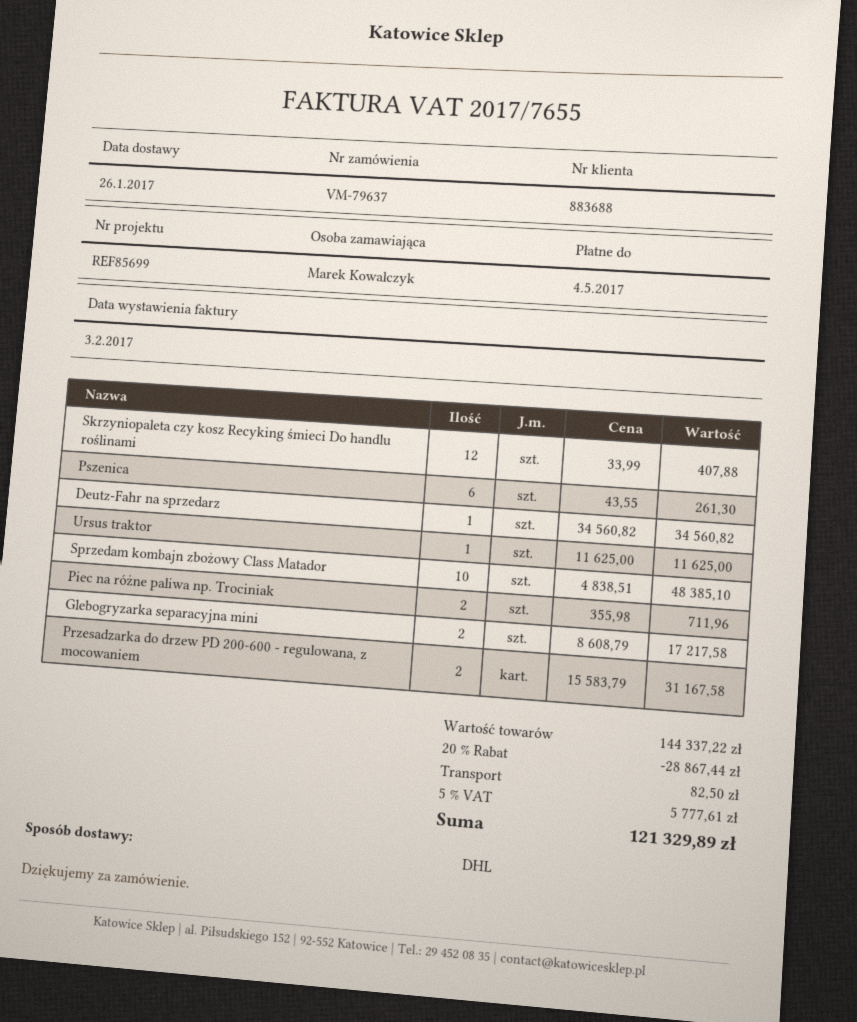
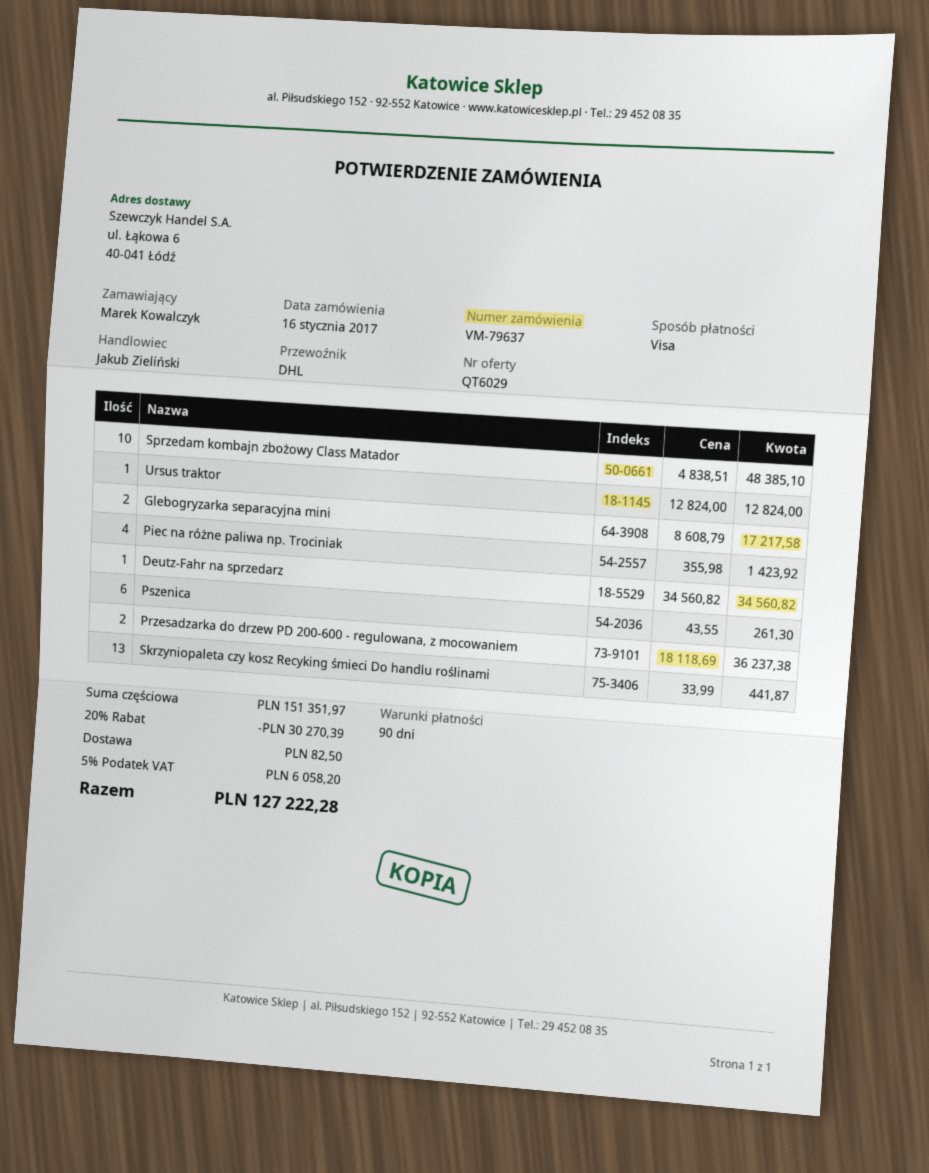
Skrzyniopaleta czy kosz Recyking śmieci Do handlu roślinami: 12 x 33.99 = 407.88 -> 13 x 33.99 = 441.87
Ursus traktor: 1 x 11625.00 = 11625.00 -> 1 x 12824.00 = 12824.00
Piec na różne paliwa np. Trociniak: 2 x 355.98 = 711.96 -> 4 x 355.98 = 1423.92
Przesadzarka do drzew PD 200-600 - regulowana, z mocowaniem: 2 x 15583.79 = 31167.58 -> 2 x 18118.69 = 36237.38
subtotal: 144337.22 -> 151351.97
discount: 20% = 28867.44 -> 20% = 30270.39
tax: 5% = 5777.61 -> 5% = 6058.20
total: 121329.89 -> 127222.28

